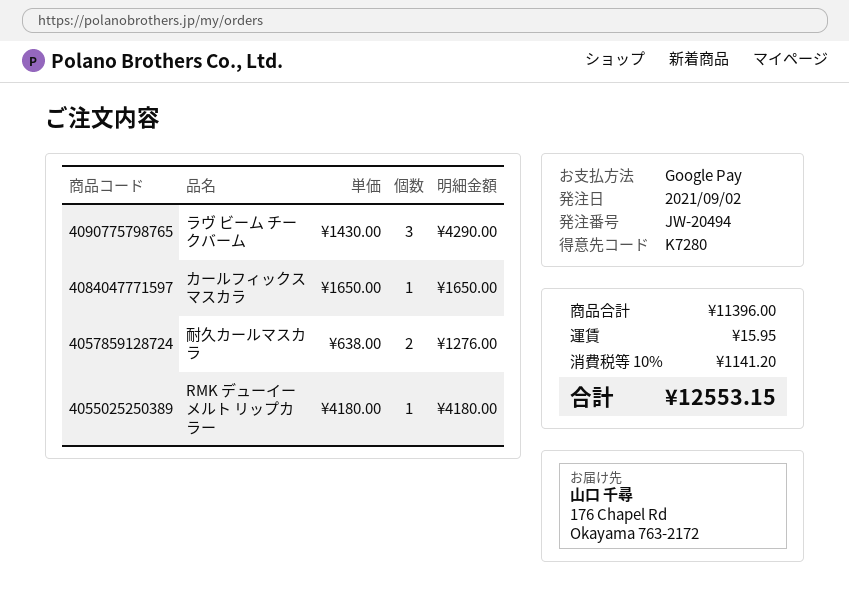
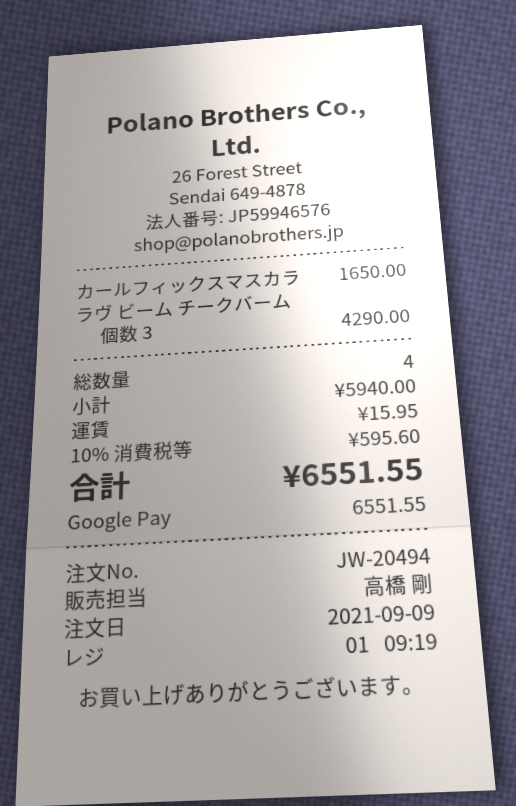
order date: 2021-09-02 -> 2021-09-09
耐久カールマスカラ: 2 for 1276.00 -> none
RMK デューイーメルト リップカラー: 1 for 4180.00 -> none
subtotal: 11396.00 -> 5940.00
tax: 10% = 1141.20 -> 10% = 595.60
total: 12553.15 -> 6551.55

